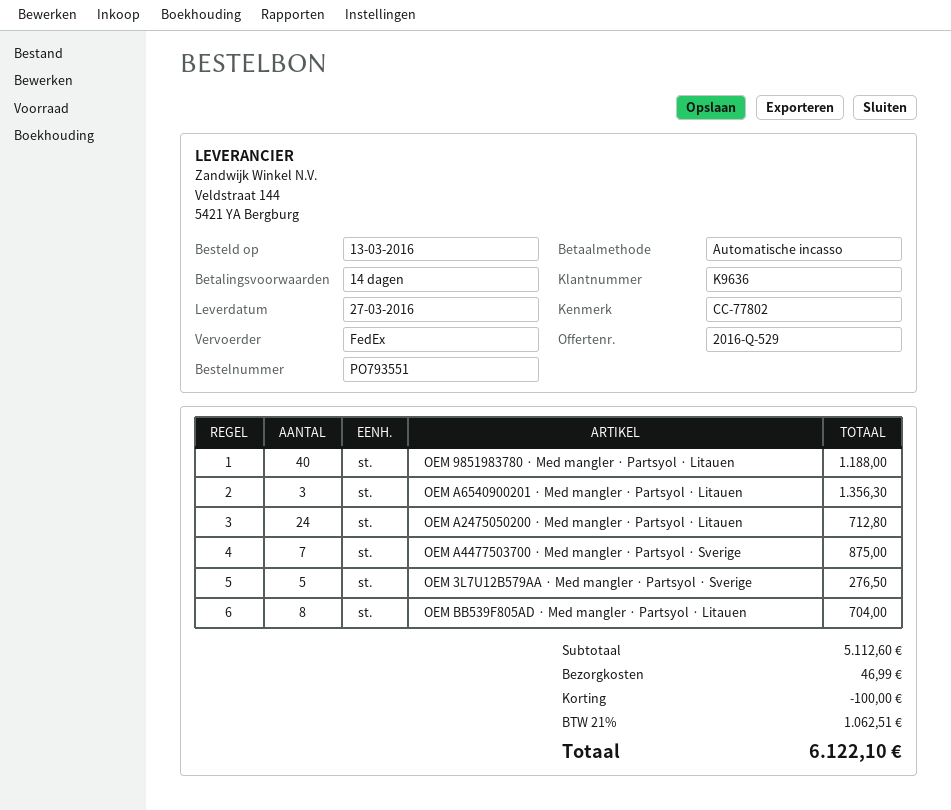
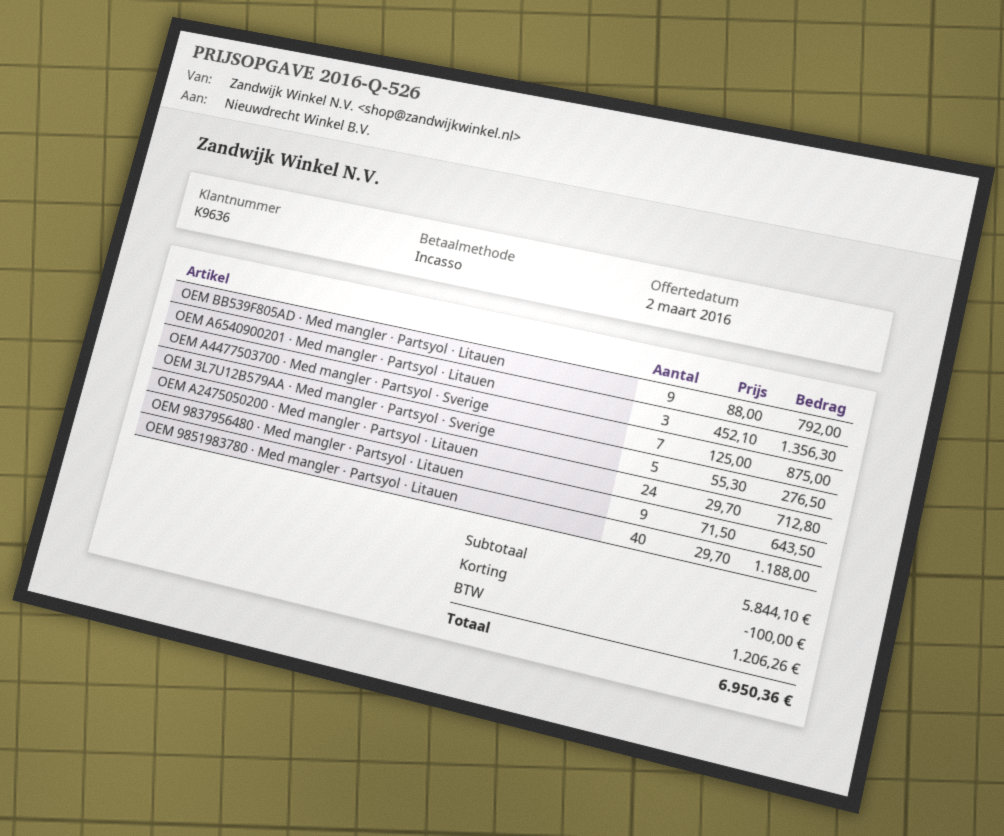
quote number: 2016-Q-529 -> 2016-Q-526
OEM BB539F805AD · Med mangler · Partsyol · Litauen: 8 for 704.00 -> 9 for 792.00
OEM 9837956480 · Med mangler · Partsyol · Litauen: none -> 9 for 643.50
subtotal: 5112.60 -> 5844.10
shipping: 46.99 -> none
tax: 1062.51 -> 1206.26
total: 6122.10 -> 6950.36

